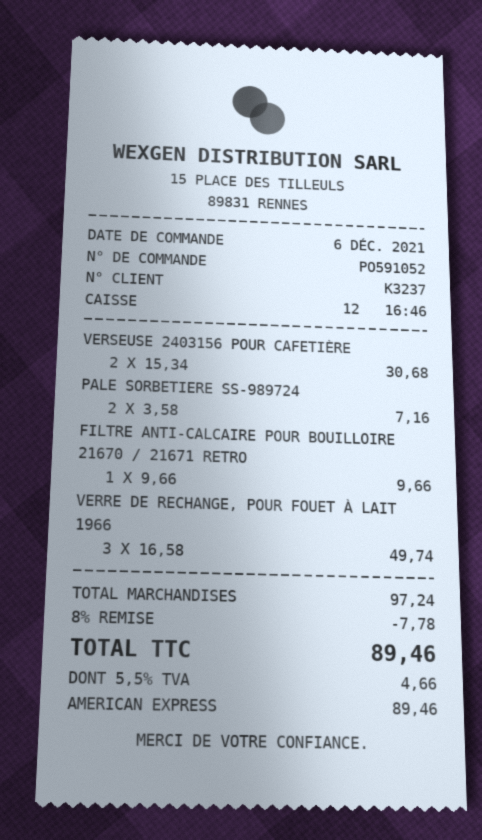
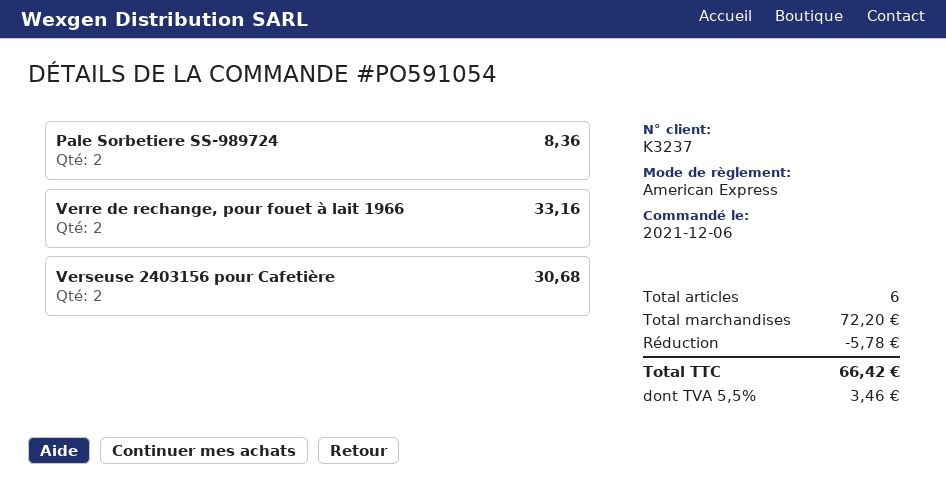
order number: PO591052 -> PO591054
PALE SORBETIERE SS-989724: 2 for 7.16 -> 2 for 8.36
FILTRE ANTI-CALCAIRE POUR BOUILLOIRE 21670 / 21671 RETRO: 1 for 9.66 -> none
VERRE DE RECHANGE, POUR FOUET À LAIT 1966: 3 for 49.74 -> 2 for 33.16
subtotal: 97.24 -> 72.20
discount: 7.78 -> 5.78
tax: 5.5% = 4.66 -> 5.5% = 3.46
total: 89.46 -> 66.42

